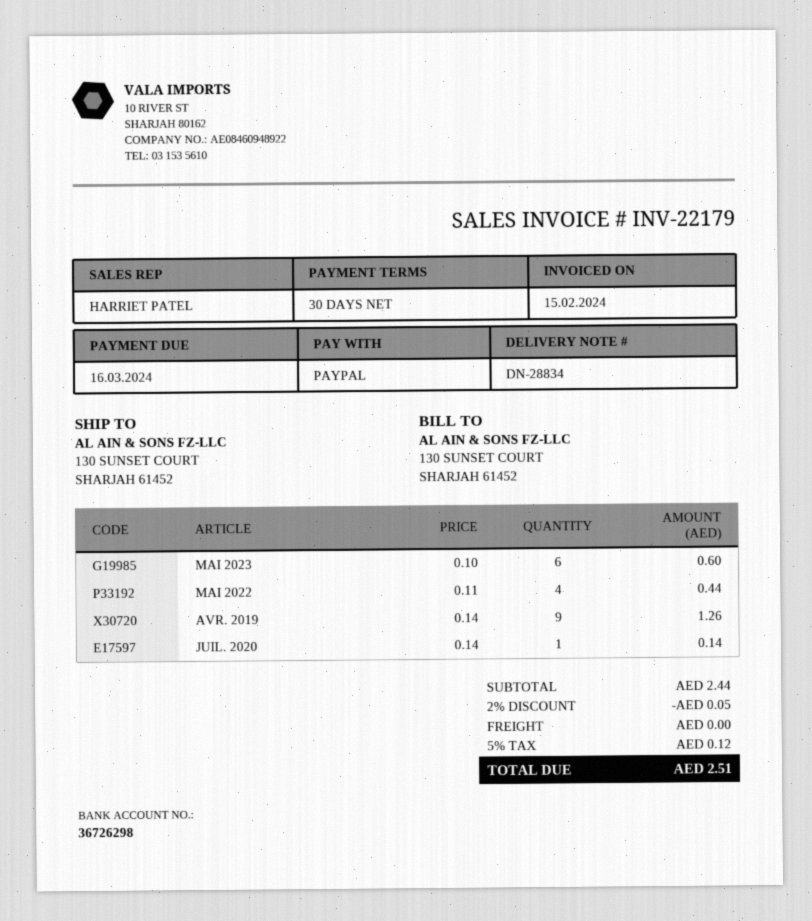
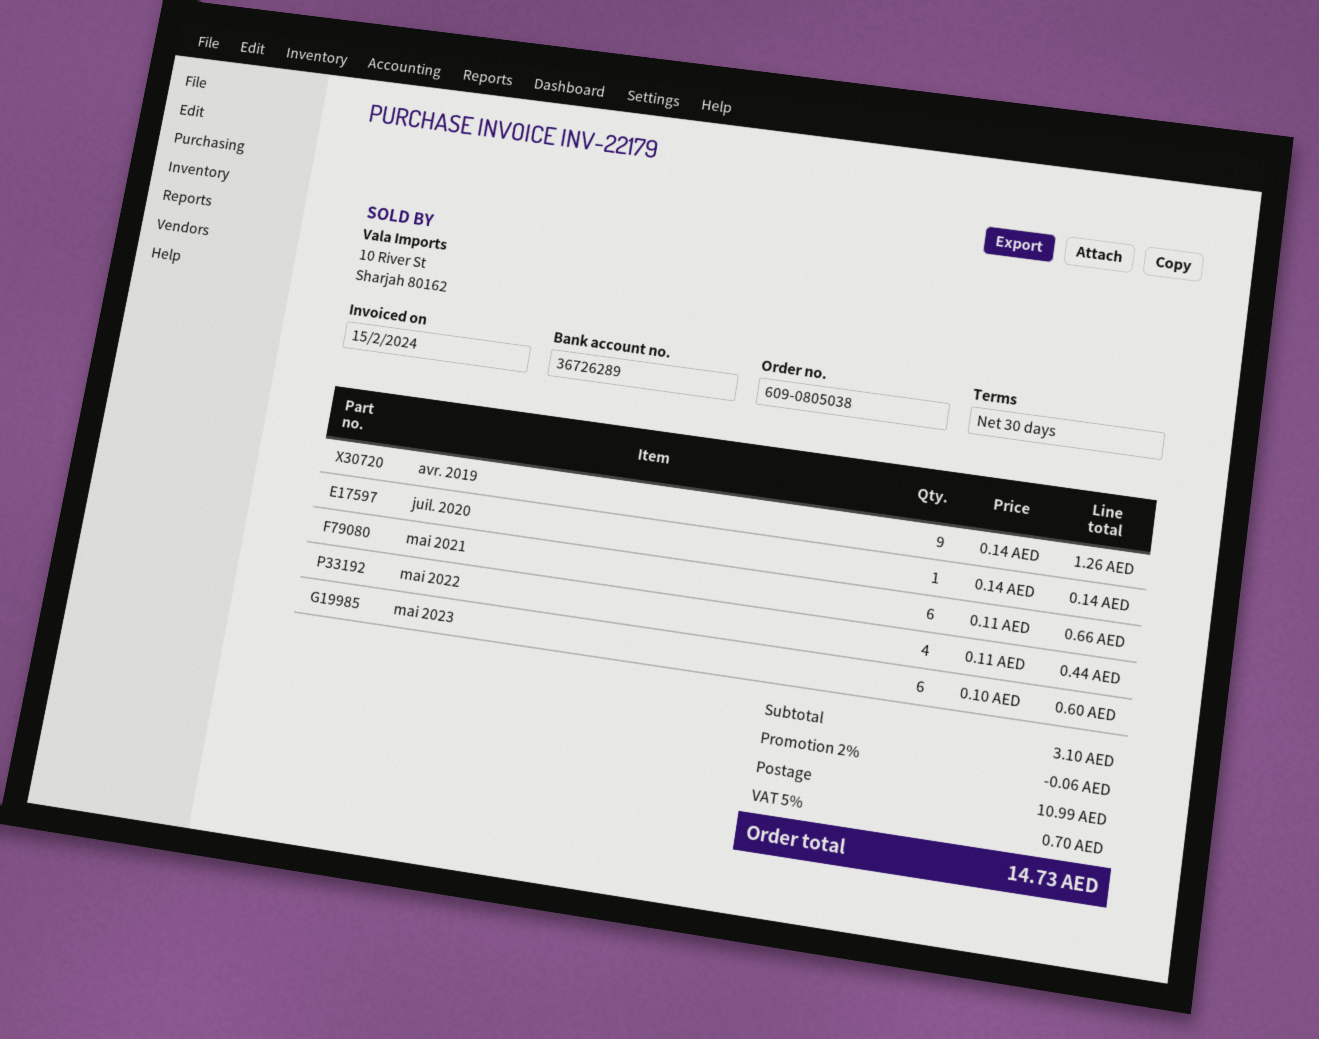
bank account: 36726298 -> 36726289
mai 2021: none -> 6 x 0.11 = 0.66
subtotal: 2.44 -> 3.10
discount: 2% = 0.05 -> 2% = 0.06
shipping: 0.00 -> 10.99
tax: 5% = 0.12 -> 5% = 0.70
total: 2.51 -> 14.73

